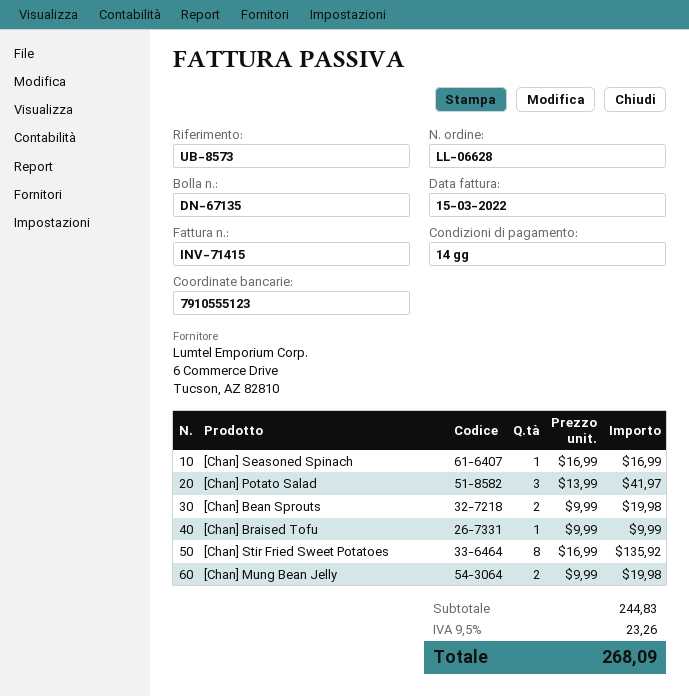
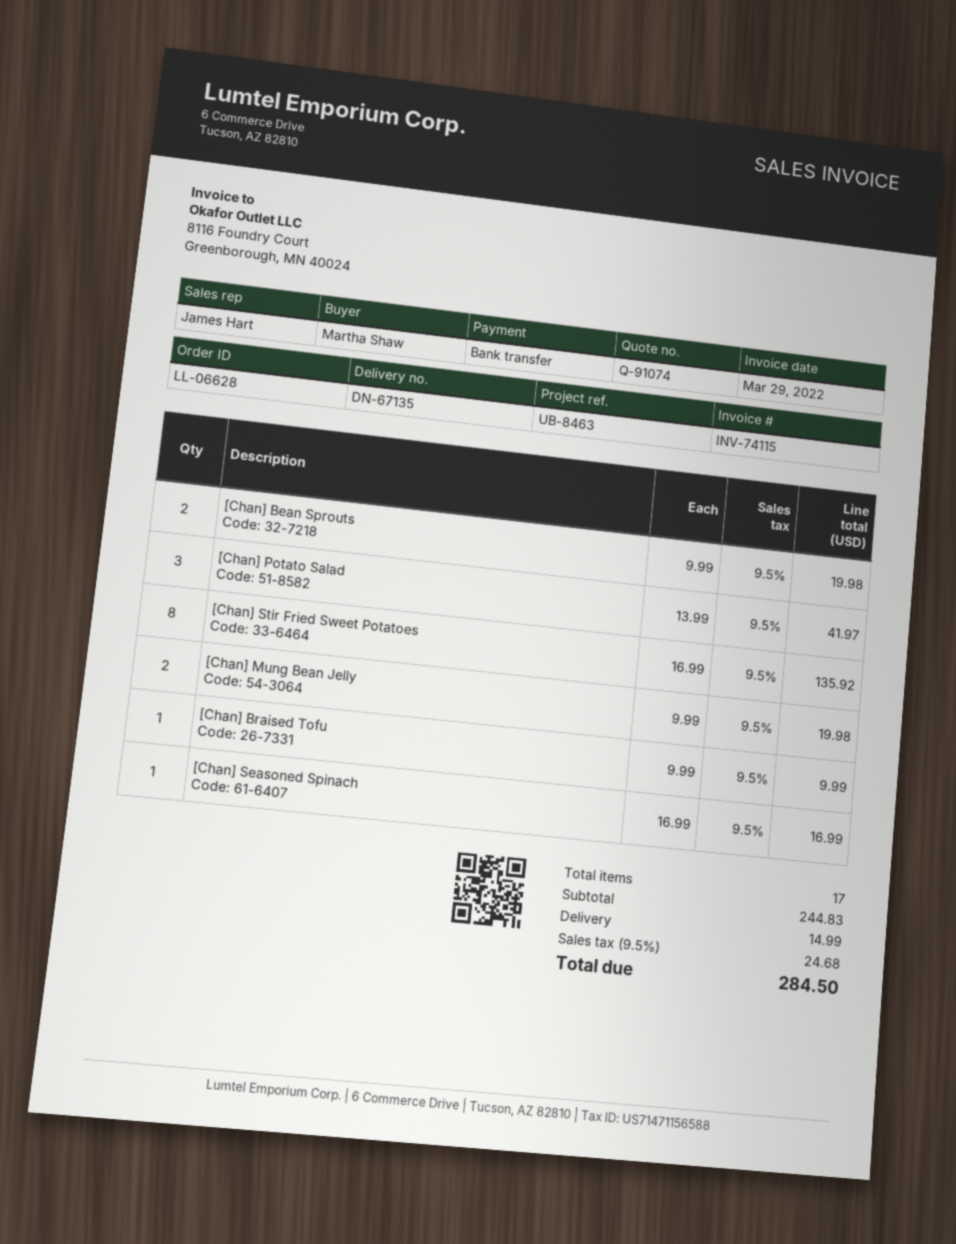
invoice number: INV-71415 -> INV-74115
invoice date: 2022-03-15 -> 2022-03-29
reference: UB-8573 -> UB-8463
shipping: none -> 14.99
tax: 9.5% = 23.26 -> 9.5% = 24.68
total: 268.09 -> 284.50

